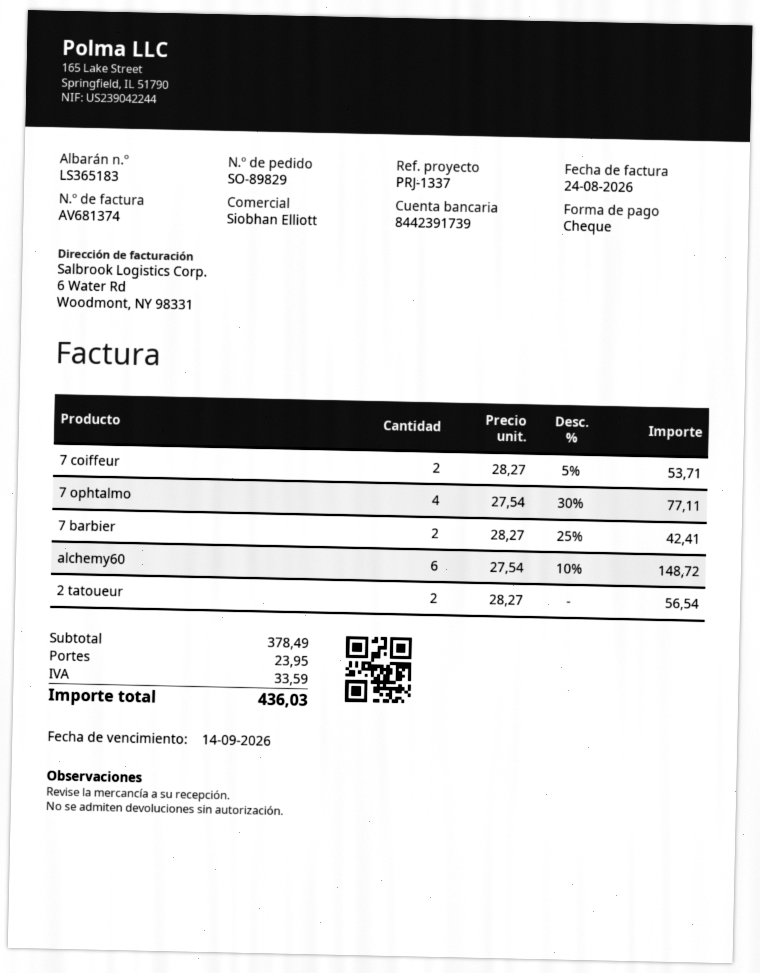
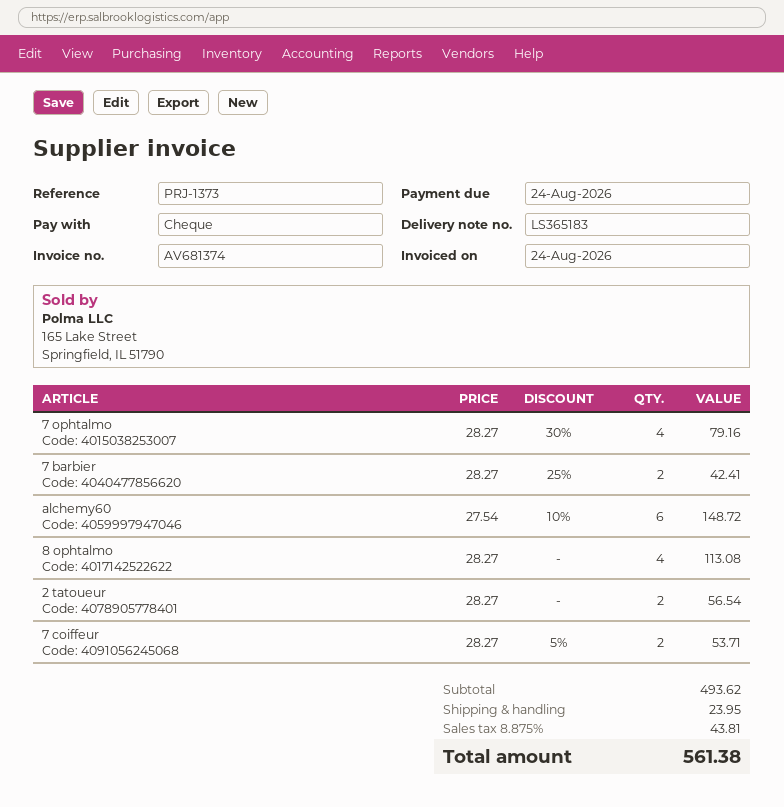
due date: 2026-09-14 -> 2026-08-24
reference: PRJ-1337 -> PRJ-1373
7 ophtalmo: 4 x 27.54 - 30% = 77.11 -> 4 x 28.27 - 30% = 79.16
8 ophtalmo: none -> 4 x 28.27 = 113.08
subtotal: 378.49 -> 493.62
tax: 33.59 -> 43.81
total: 436.03 -> 561.38

